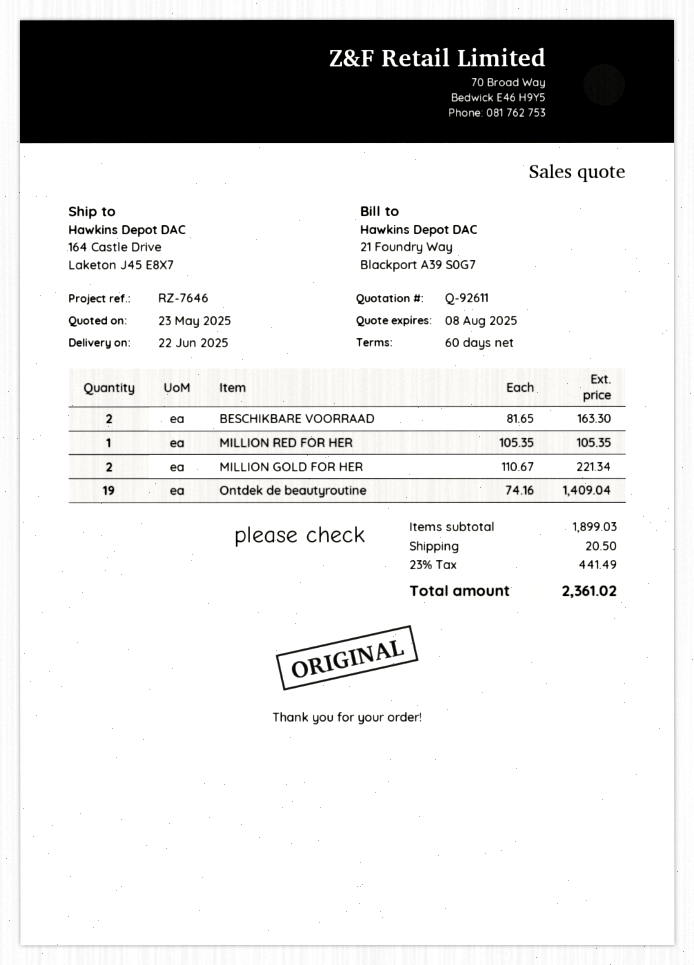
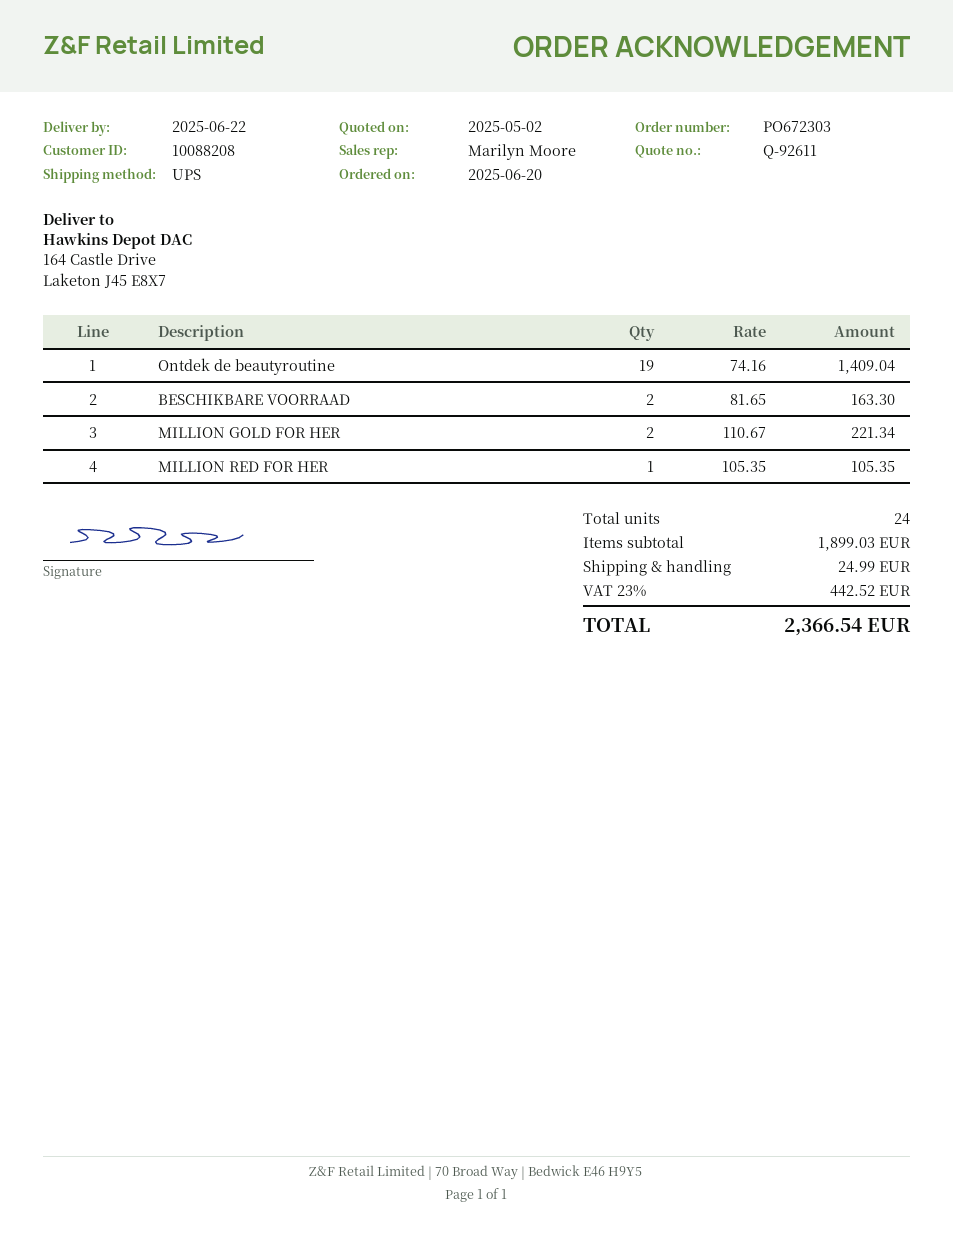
quote date: 2025-05-23 -> 2025-05-02
shipping: 20.50 -> 24.99
tax: 23% = 441.49 -> 23% = 442.52
total: 2361.02 -> 2366.54

